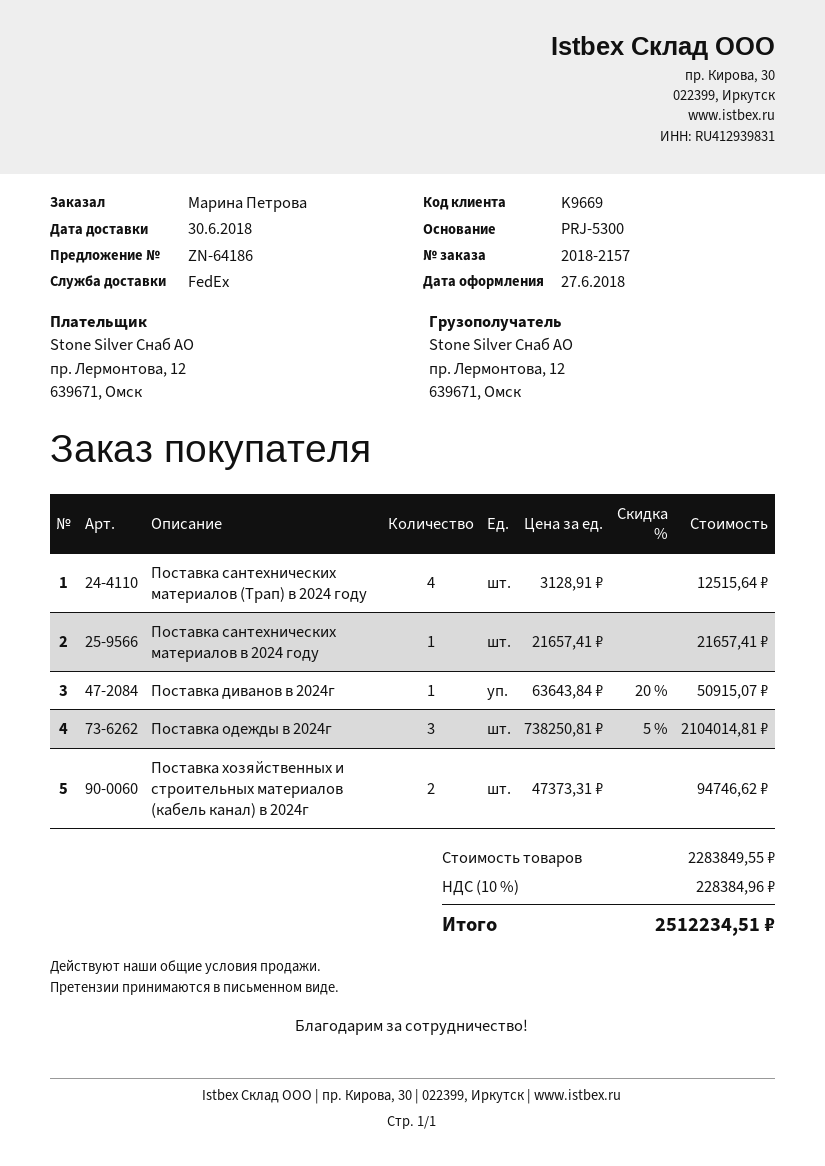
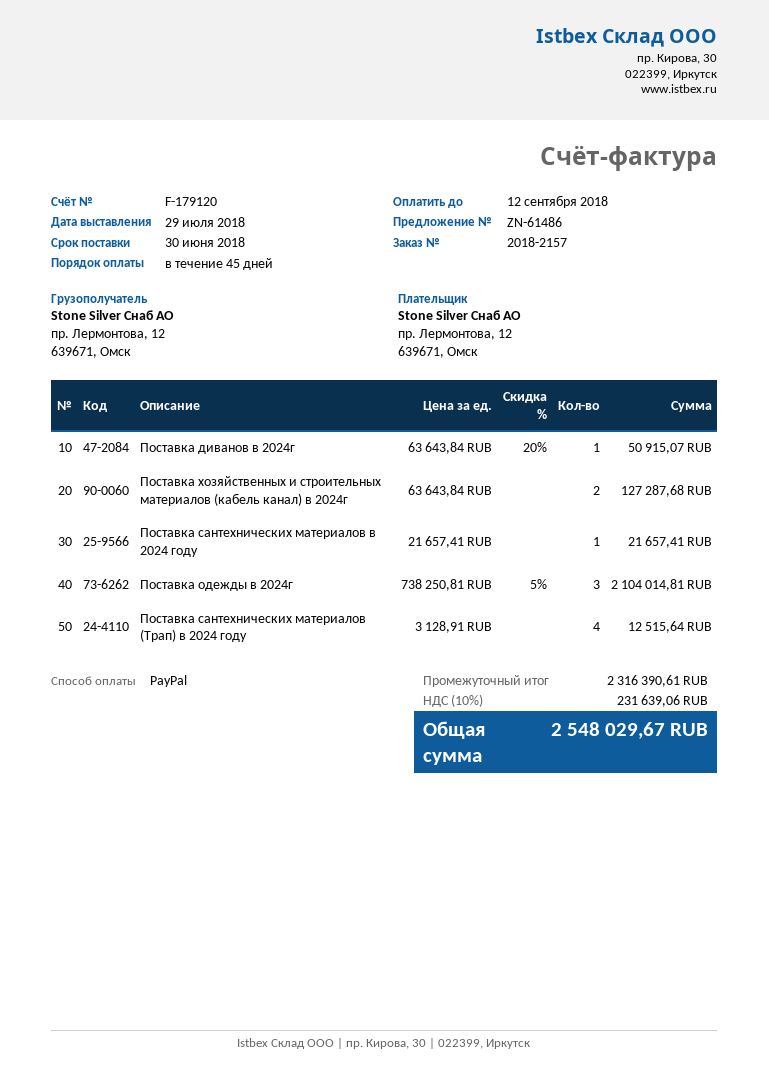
quote number: ZN-64186 -> ZN-61486
Поставка хозяйственных и строительных материалов (кабель канал) в 2024г: 2 x 47373.31 = 94746.62 -> 2 x 63643.84 = 127287.68
subtotal: 2283849.55 -> 2316390.61
tax: 10% = 228384.96 -> 10% = 231639.06
total: 2512234.51 -> 2548029.67

